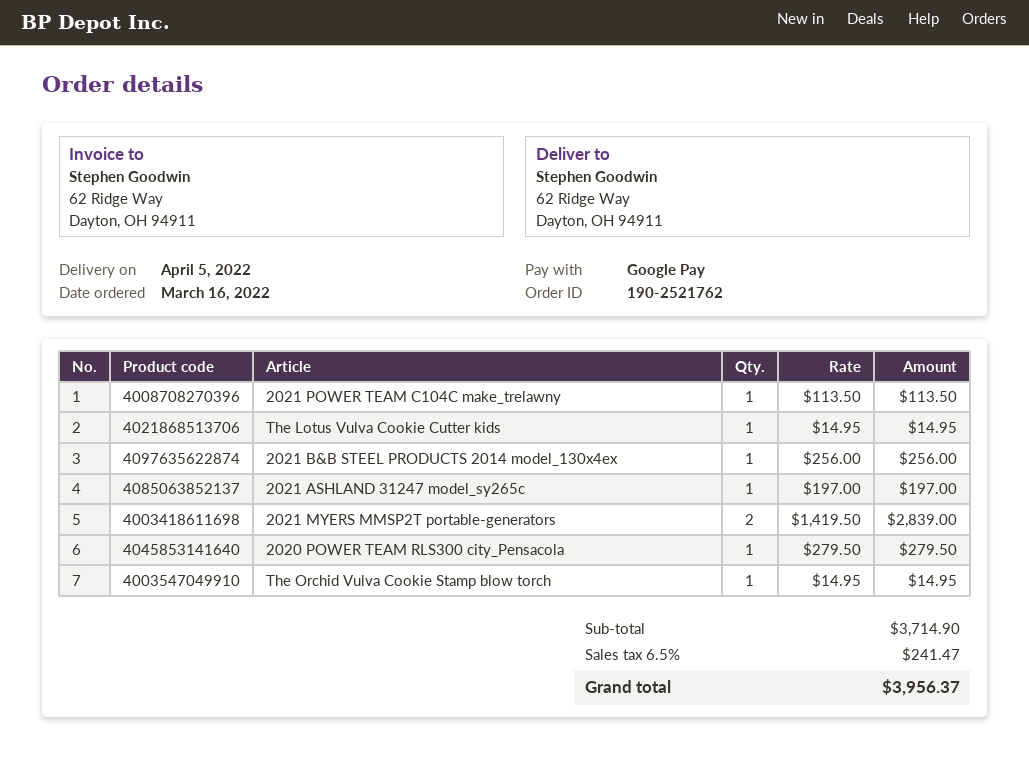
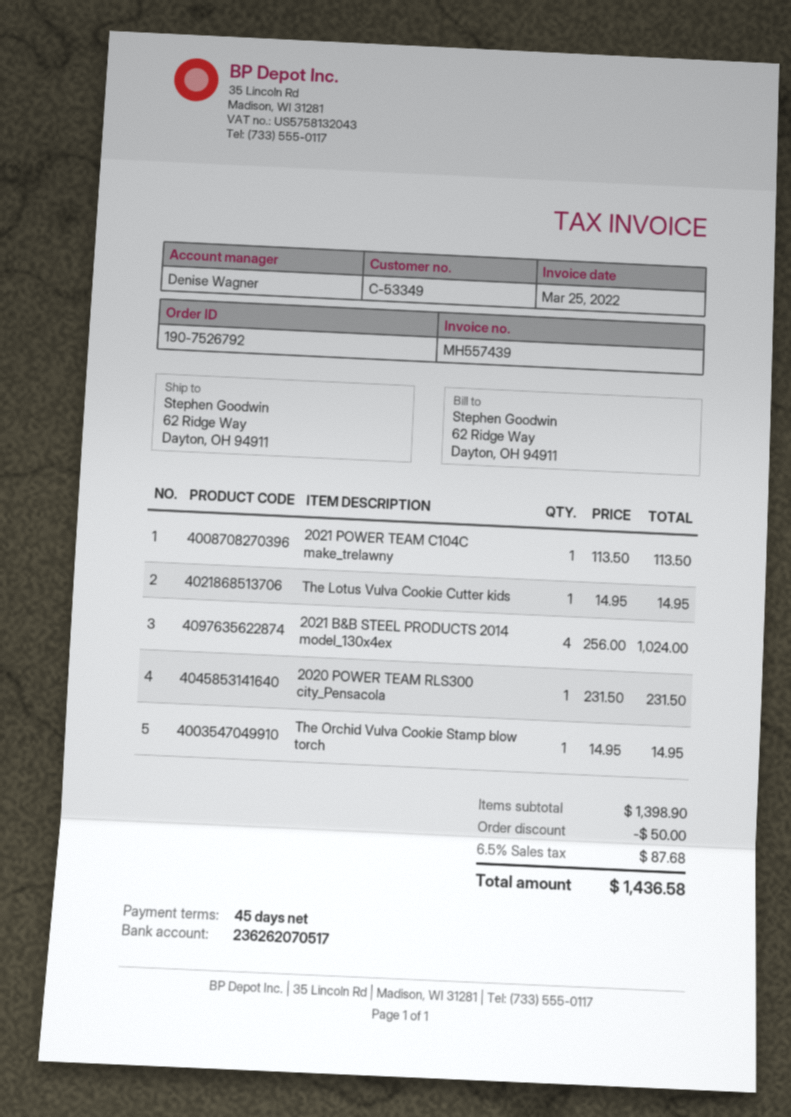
order number: 190-2521762 -> 190-7526792
2021 B&B STEEL PRODUCTS 2014 model_130x4ex: 1 x 256.00 = 256.00 -> 4 x 256.00 = 1024.00
2021 ASHLAND 31247 model_sy265c: 1 x 197.00 = 197.00 -> none
2021 MYERS MMSP2T portable-generators: 2 x 1419.50 = 2839.00 -> none
2020 POWER TEAM RLS300 city_Pensacola: 1 x 279.50 = 279.50 -> 1 x 231.50 = 231.50
subtotal: 3714.90 -> 1398.90
discount: none -> 50.00
tax: 6.5% = 241.47 -> 6.5% = 87.68
total: 3956.37 -> 1436.58

